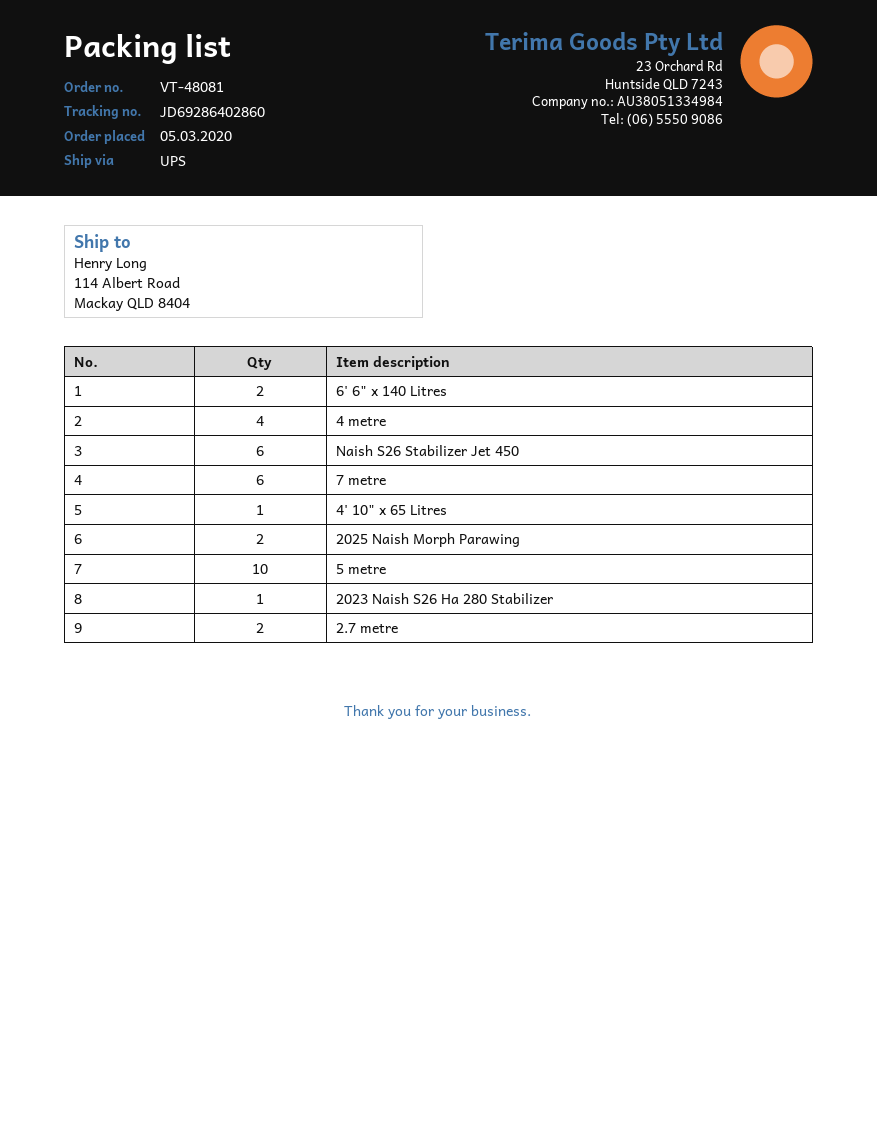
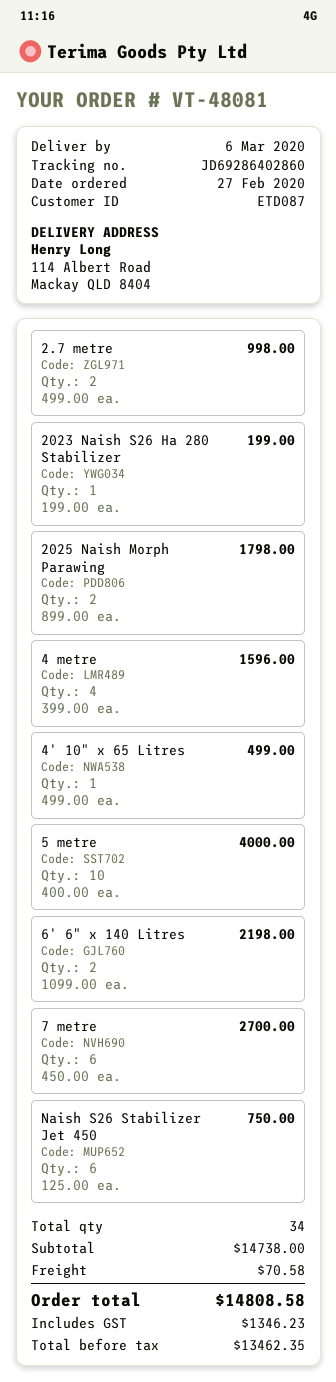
order date: 2020-03-05 -> 2020-02-27

